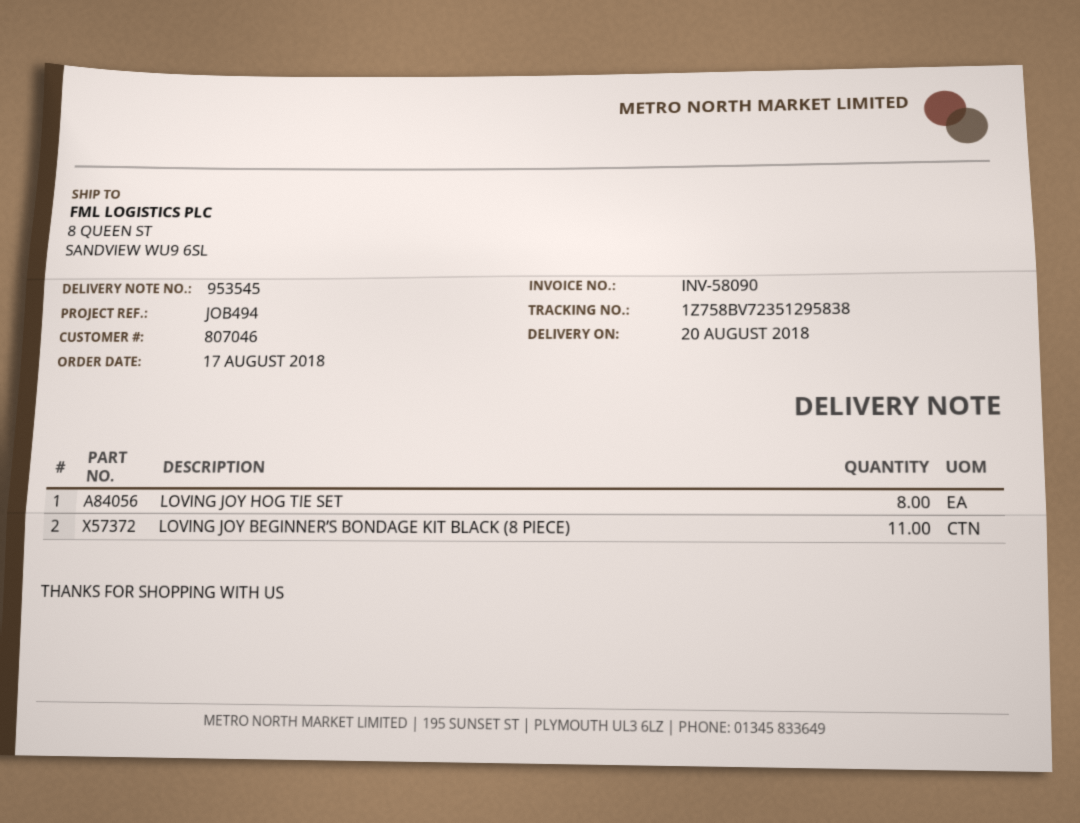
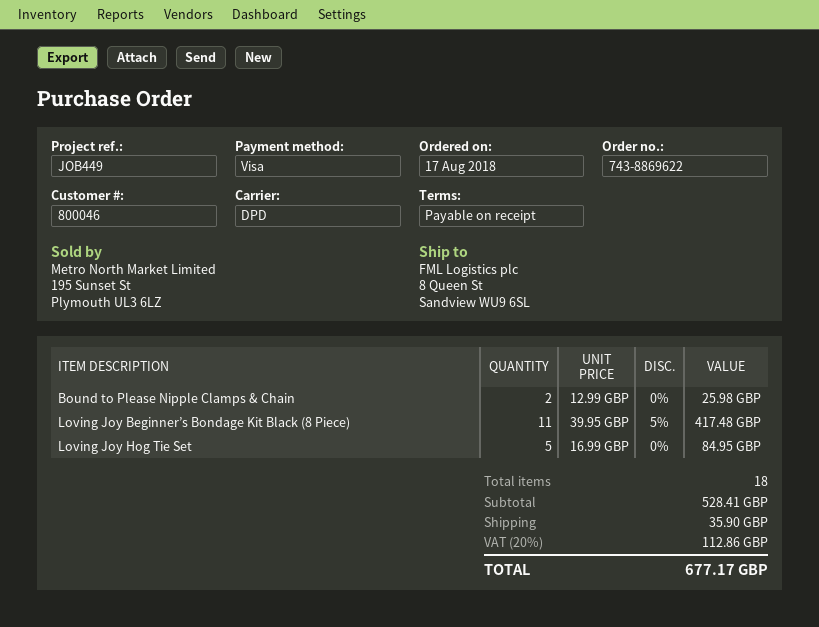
customer number: 807046 -> 800046
reference: JOB494 -> JOB449
LOVING JOY HOG TIE SET: 8 -> 5
Bound to Please Nipple Clamps & Chain: none -> 2

